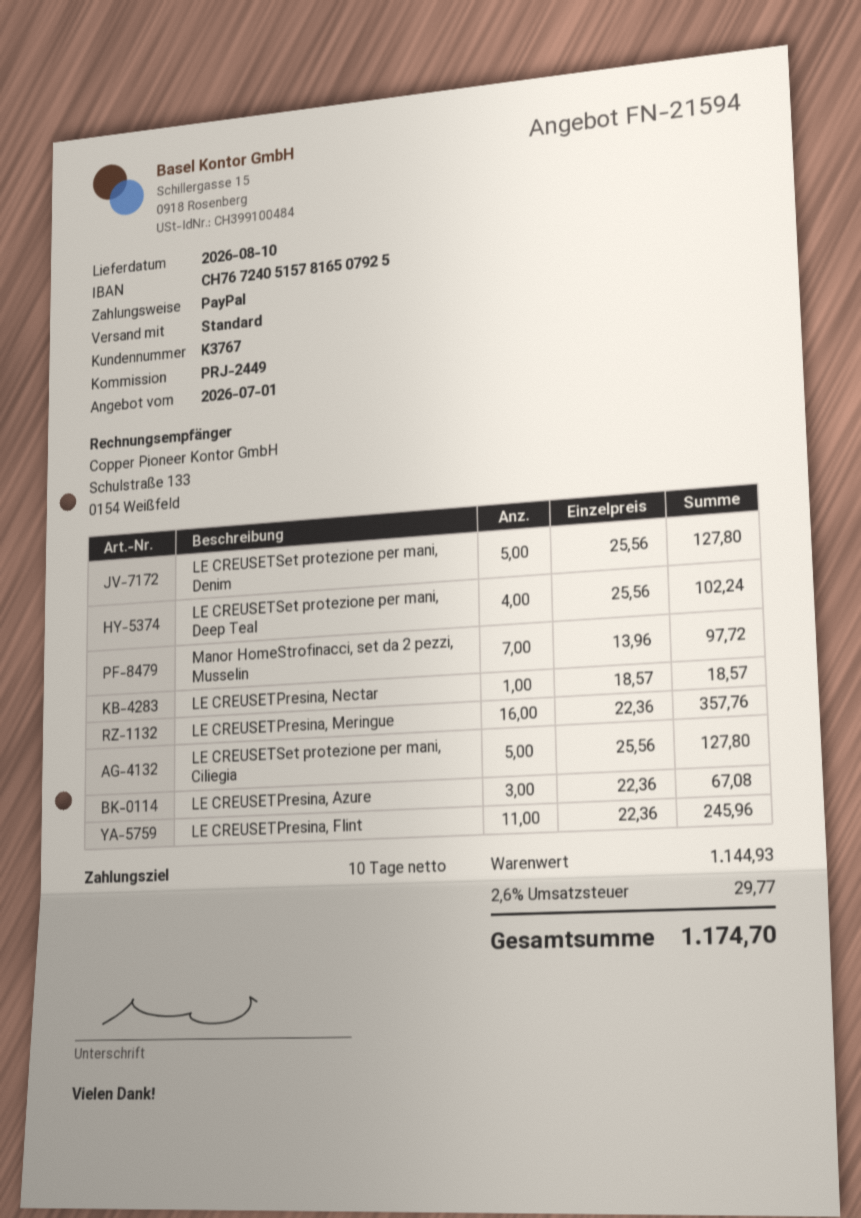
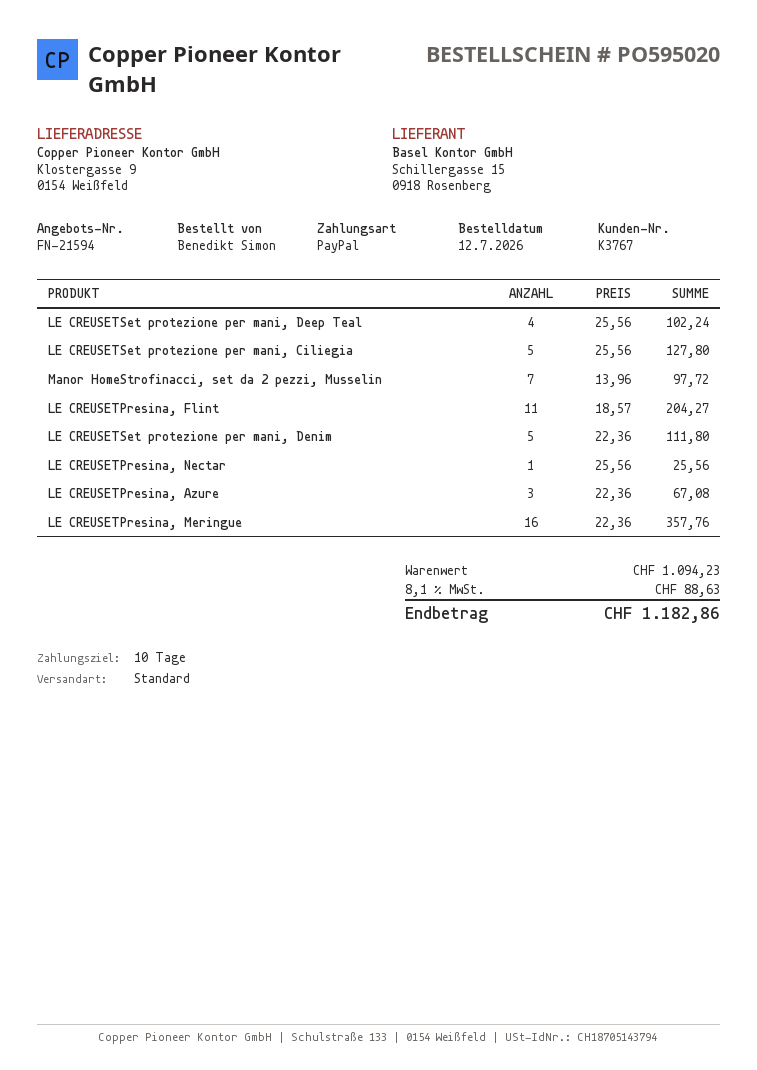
LE CREUSETSet protezione per mani, Denim: 5 x 25.56 = 127.80 -> 5 x 22.36 = 111.80
LE CREUSETPresina, Nectar: 1 x 18.57 = 18.57 -> 1 x 25.56 = 25.56
LE CREUSETPresina, Flint: 11 x 22.36 = 245.96 -> 11 x 18.57 = 204.27
subtotal: 1144.93 -> 1094.23
tax: 2.6% = 29.77 -> 8.1% = 88.63
total: 1174.70 -> 1182.86

